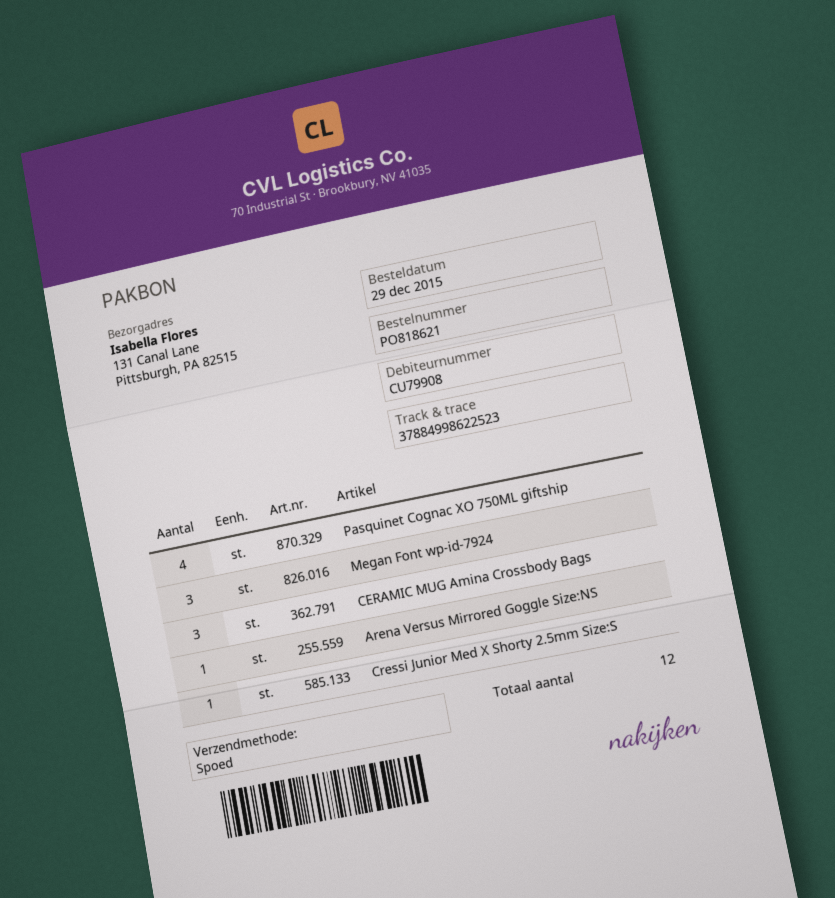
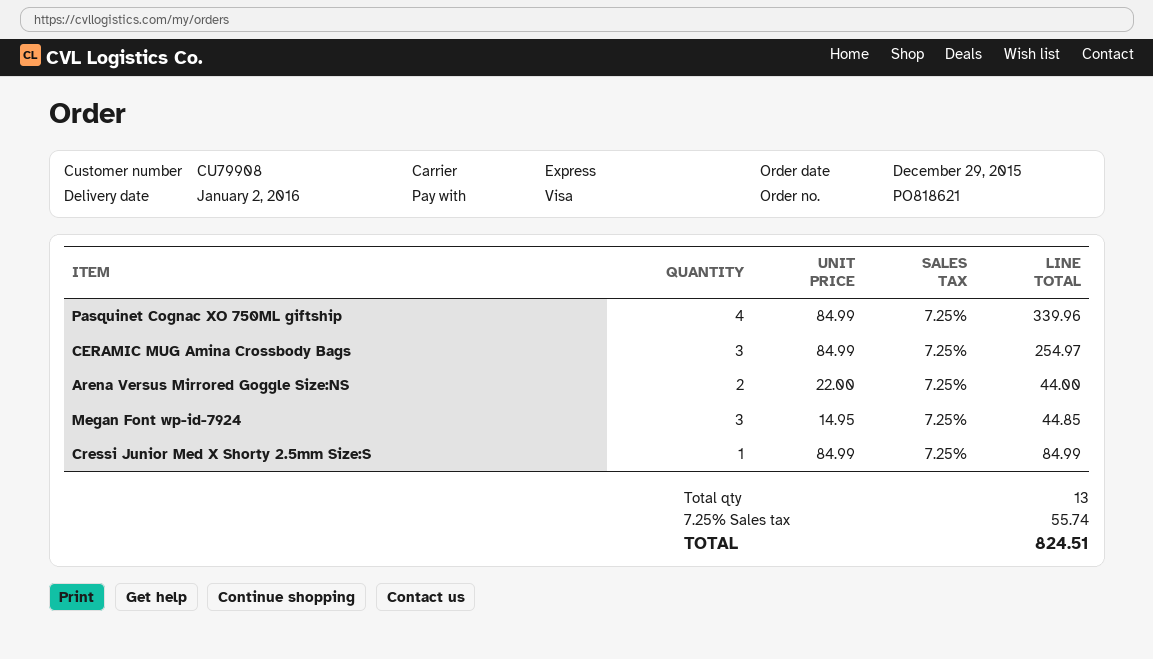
Arena Versus Mirrored Goggle Size:NS: 1 -> 2
total quantity: 12 -> 13

